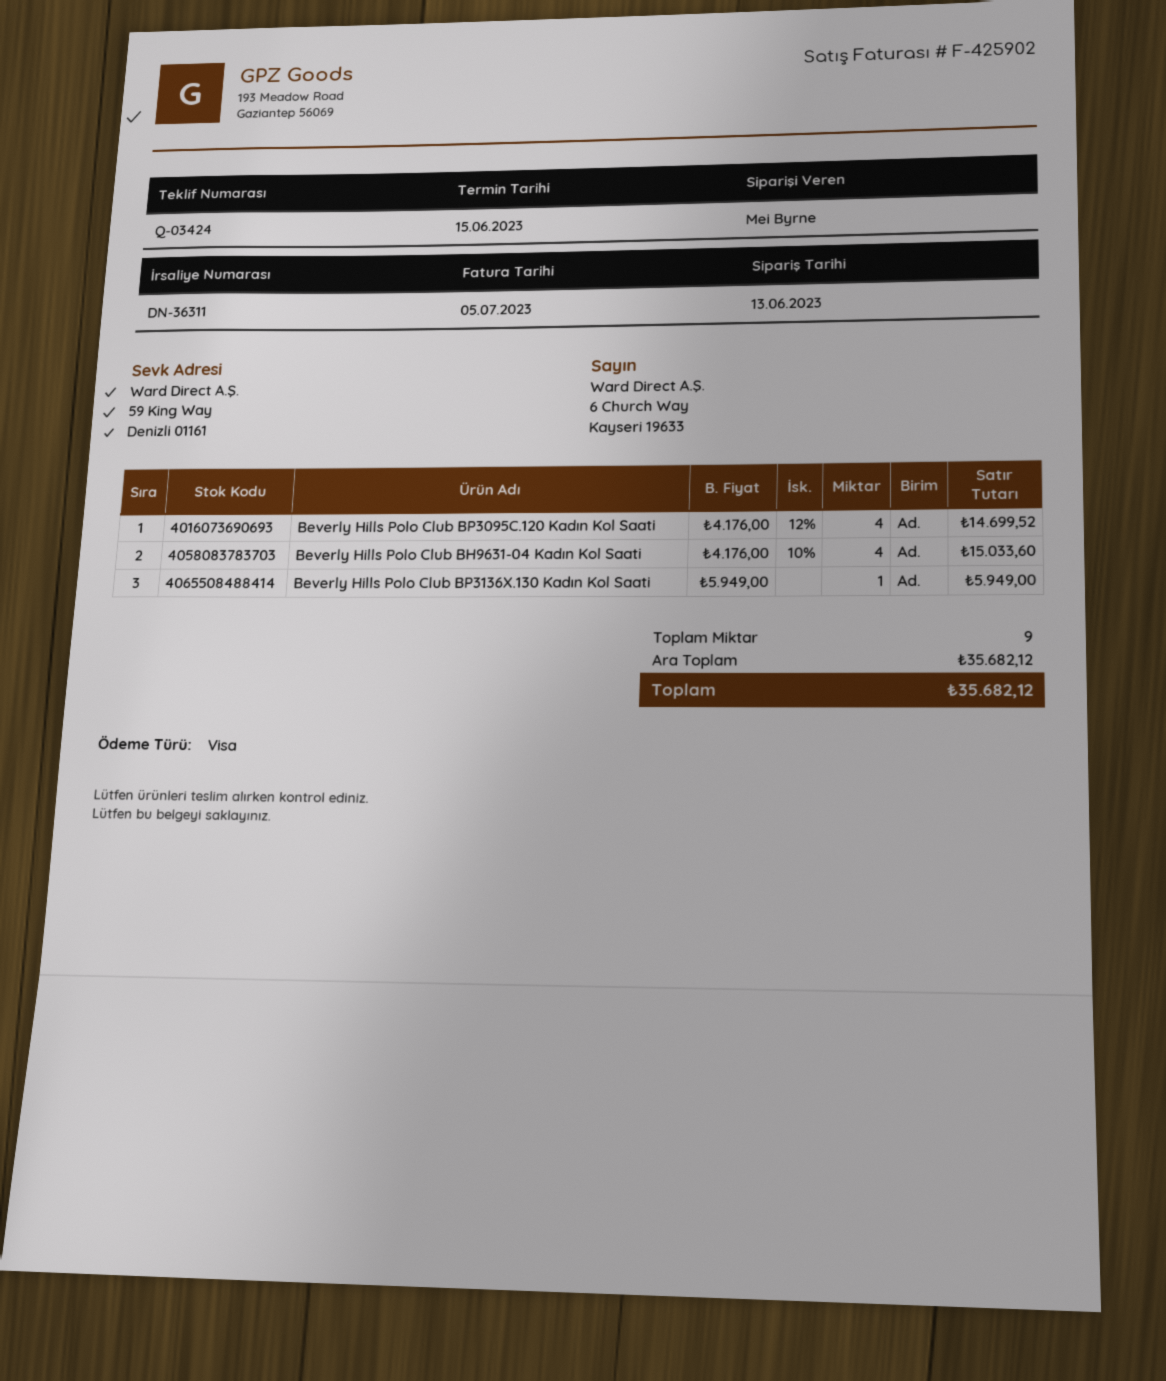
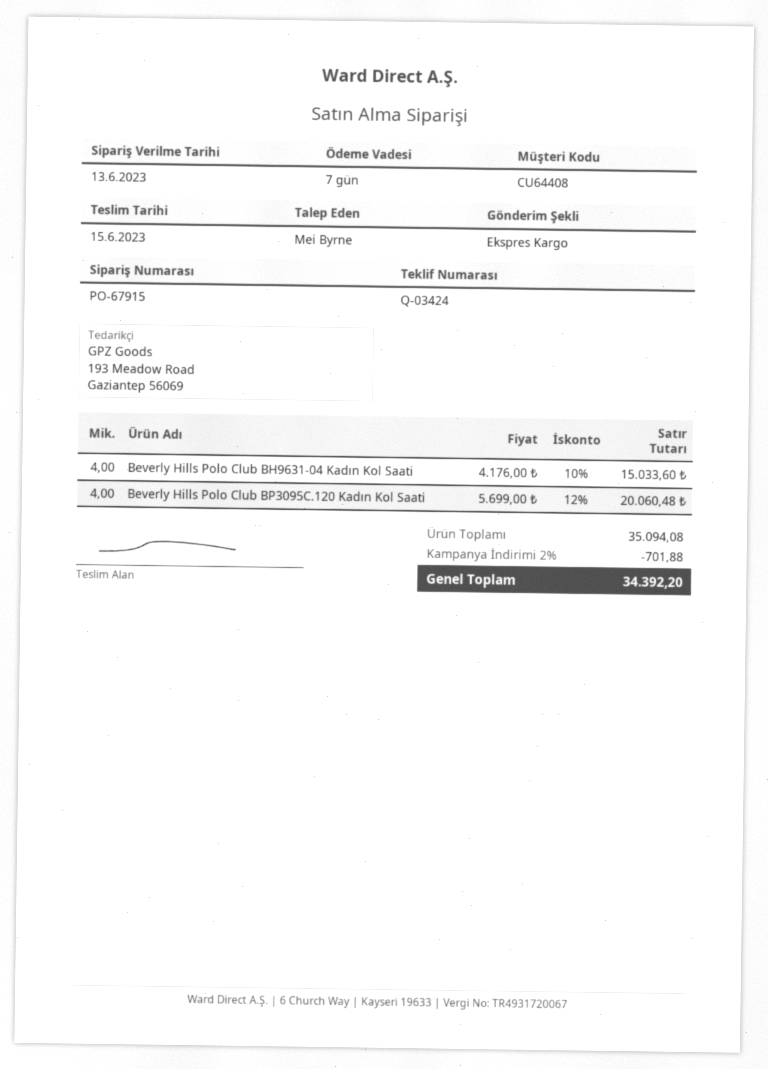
Beverly Hills Polo Club BP3095C.120 Kadın Kol Saati: 4 x 4176.00 - 12% = 14699.52 -> 4 x 5699.00 - 12% = 20060.48
Beverly Hills Polo Club BP3136X.130 Kadın Kol Saati: 1 x 5949.00 = 5949.00 -> none
subtotal: 35682.12 -> 35094.08
discount: none -> 2% = 701.88
total: 35682.12 -> 34392.20

